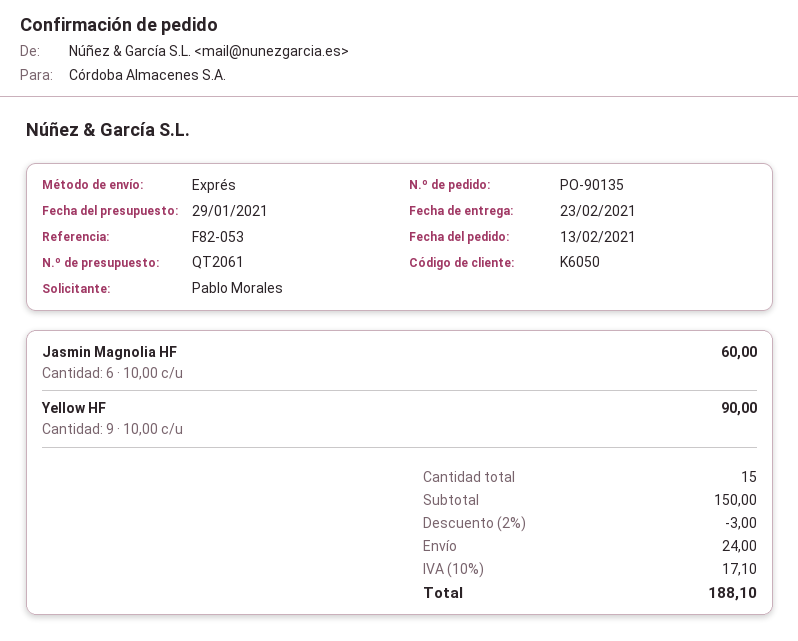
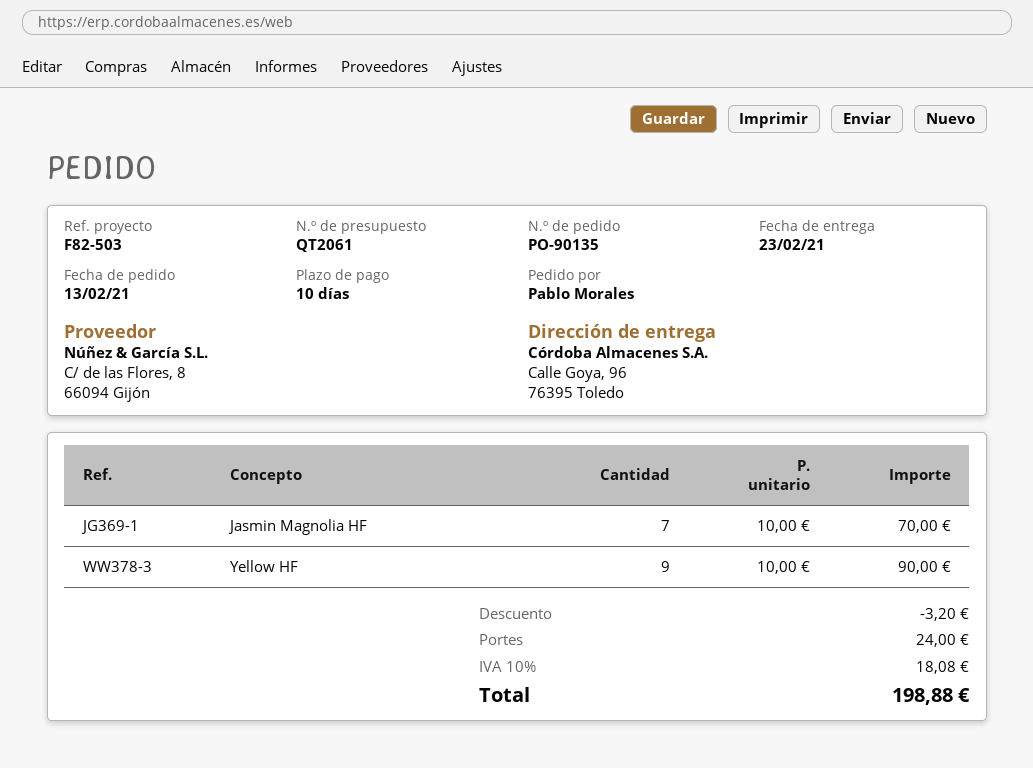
reference: F82-053 -> F82-503
Jasmin Magnolia HF: 6 x 10.00 = 60.00 -> 7 x 10.00 = 70.00
discount: 3.00 -> 3.20
tax: 10% = 17.10 -> 10% = 18.08
total: 188.10 -> 198.88

